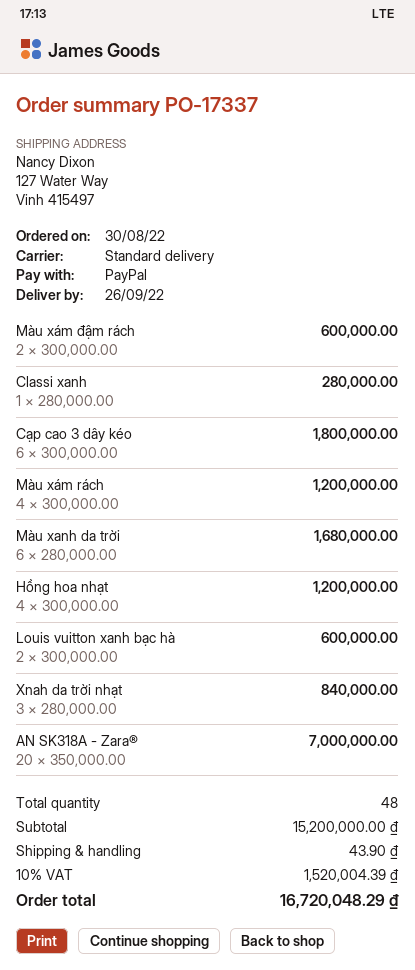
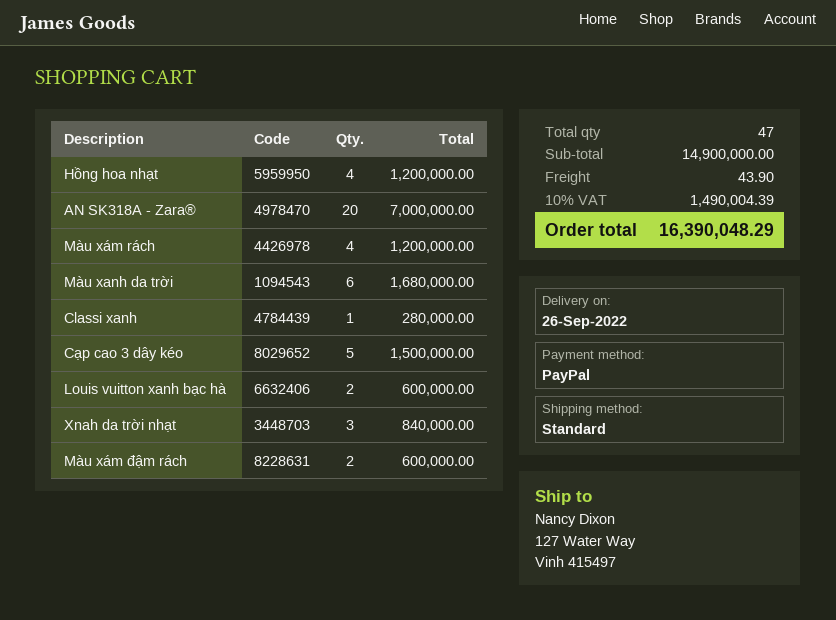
Cạp cao 3 dây kéo: 6 for 1800000.00 -> 5 for 1500000.00
total quantity: 48 -> 47
subtotal: 15200000.00 -> 14900000.00
tax: 10% = 1520004.39 -> 10% = 1490004.39
total: 16720048.29 -> 16390048.29

